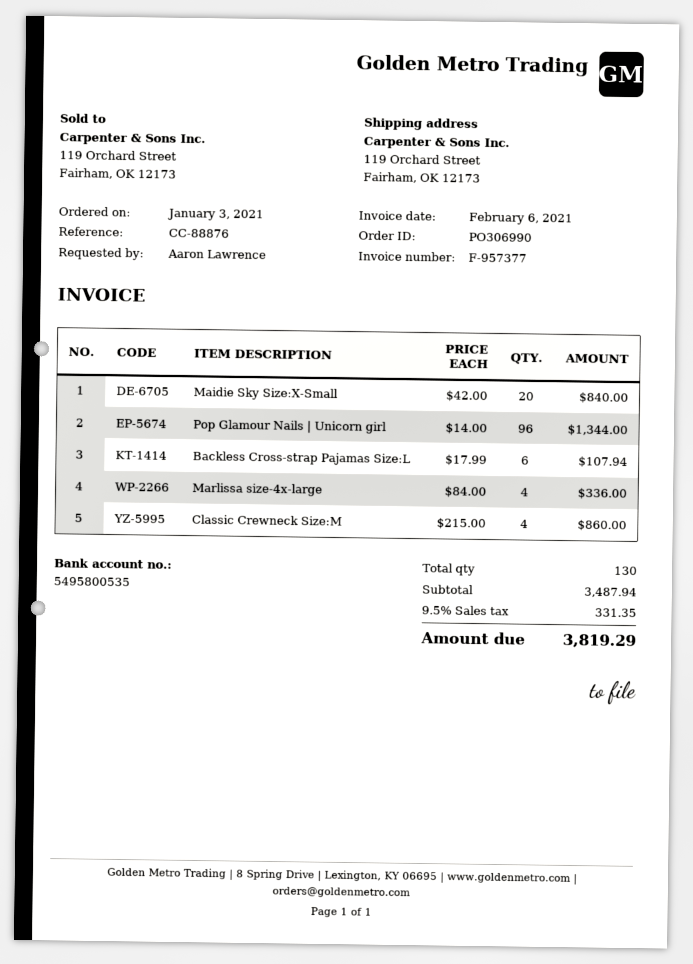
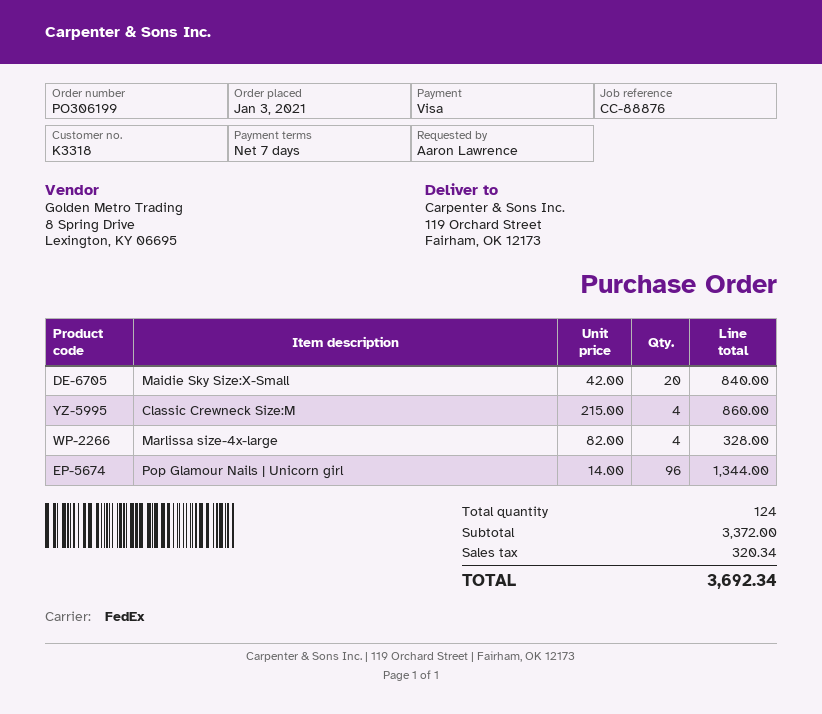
order number: PO306990 -> PO306199
Backless Cross-strap Pajamas Size:L: 6 x 17.99 = 107.94 -> none
Marlissa size-4x-large: 4 x 84.00 = 336.00 -> 4 x 82.00 = 328.00
total quantity: 130 -> 124
subtotal: 3487.94 -> 3372.00
tax: 331.35 -> 320.34
total: 3819.29 -> 3692.34

